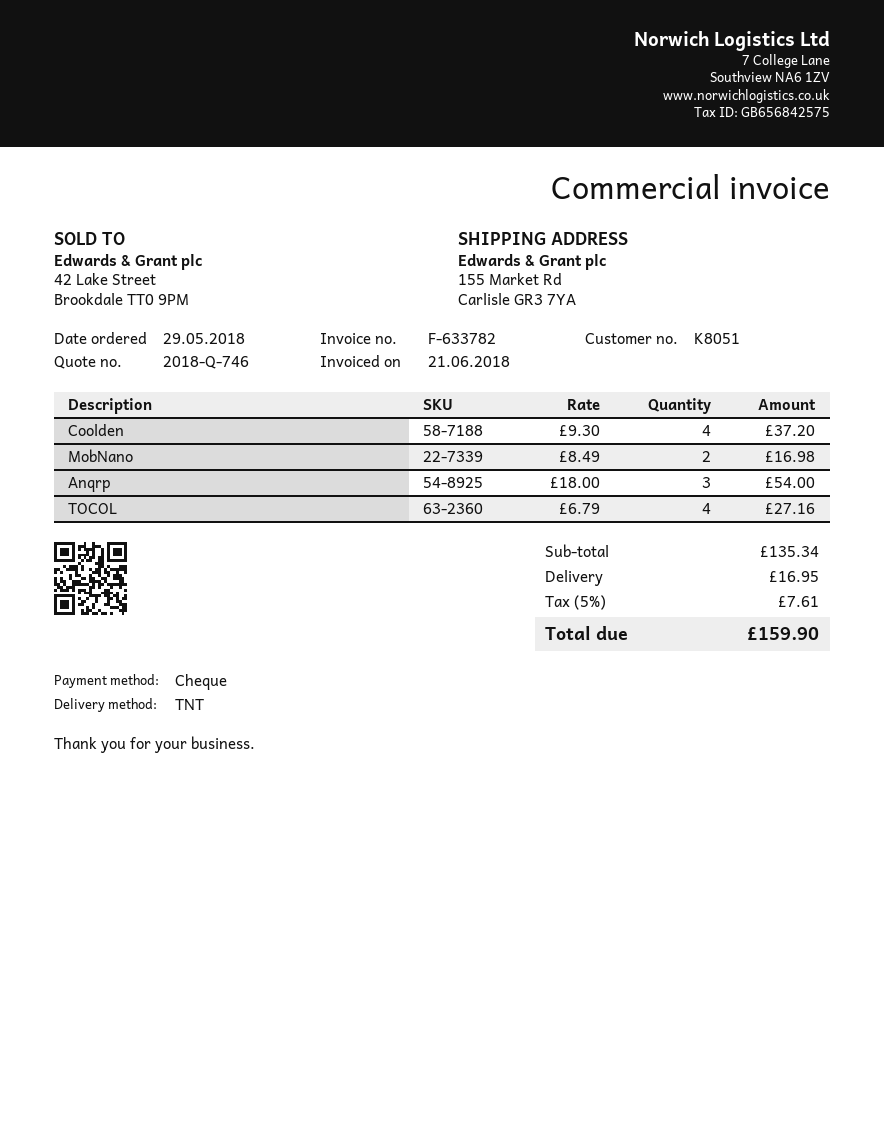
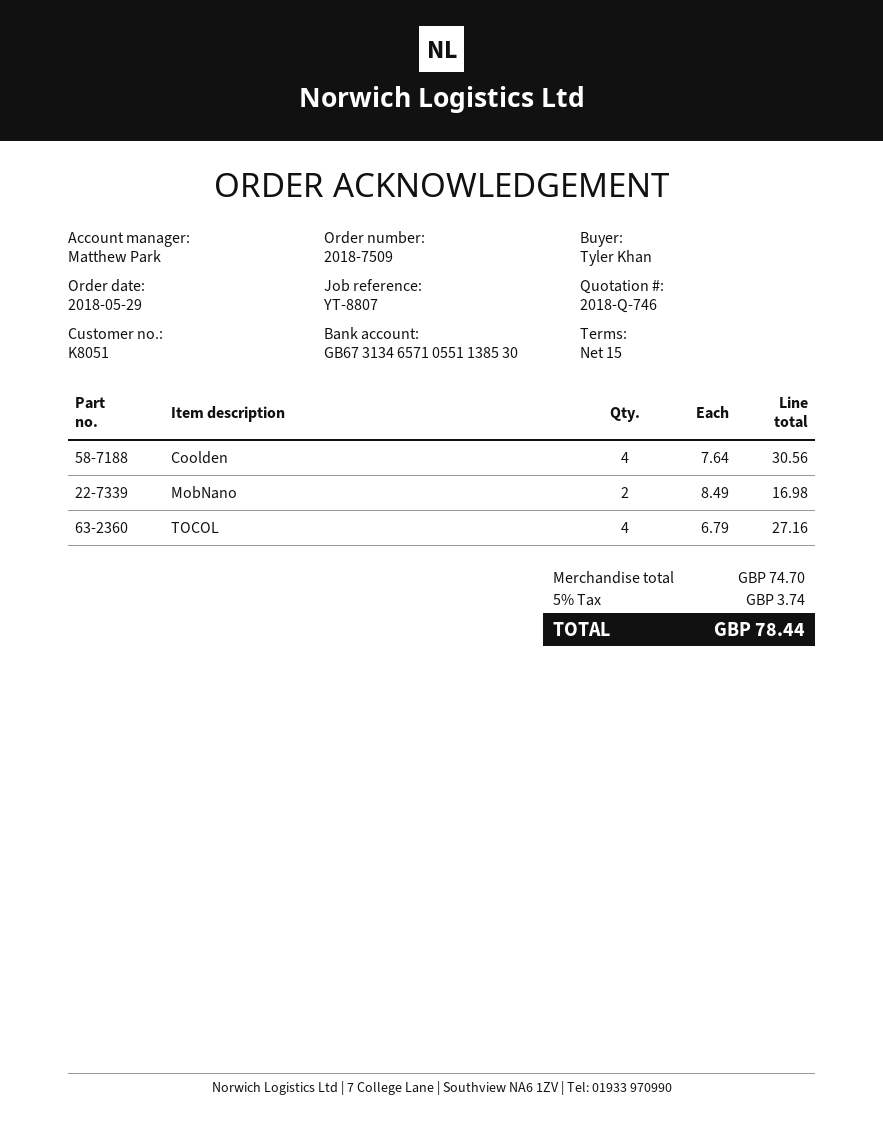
Coolden: 4 x 9.30 = 37.20 -> 4 x 7.64 = 30.56
Anqrp: 3 x 18.00 = 54.00 -> none
subtotal: 135.34 -> 74.70
shipping: 16.95 -> none
tax: 5% = 7.61 -> 5% = 3.74
total: 159.90 -> 78.44

